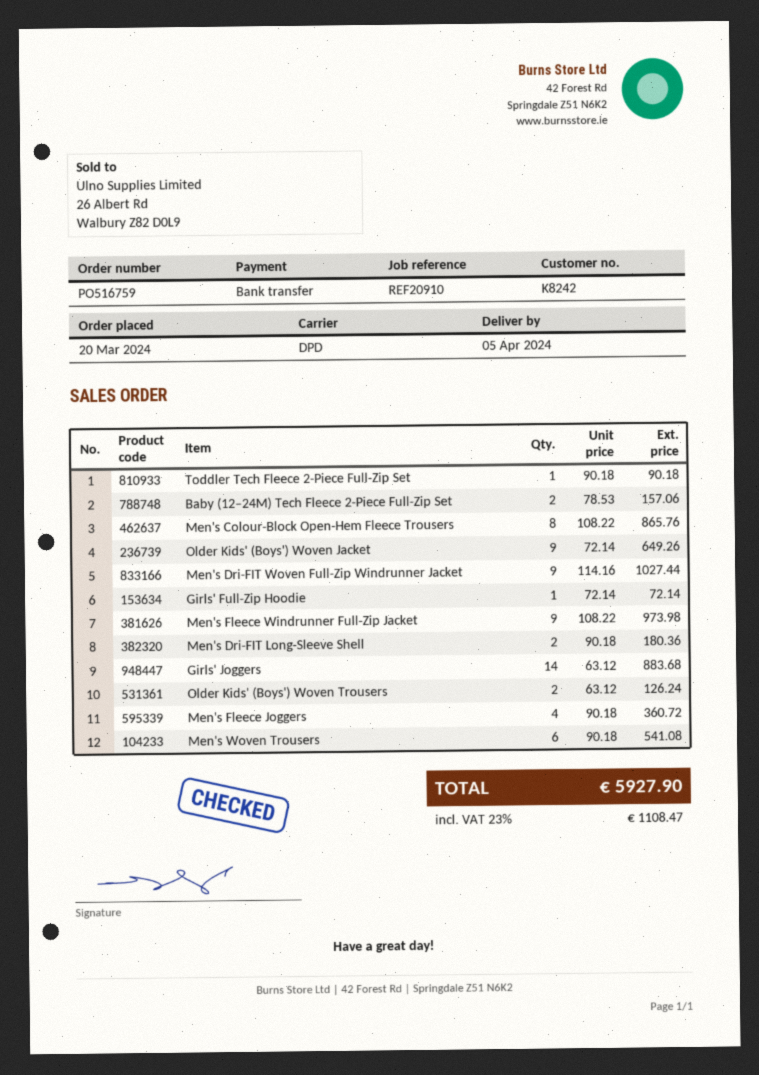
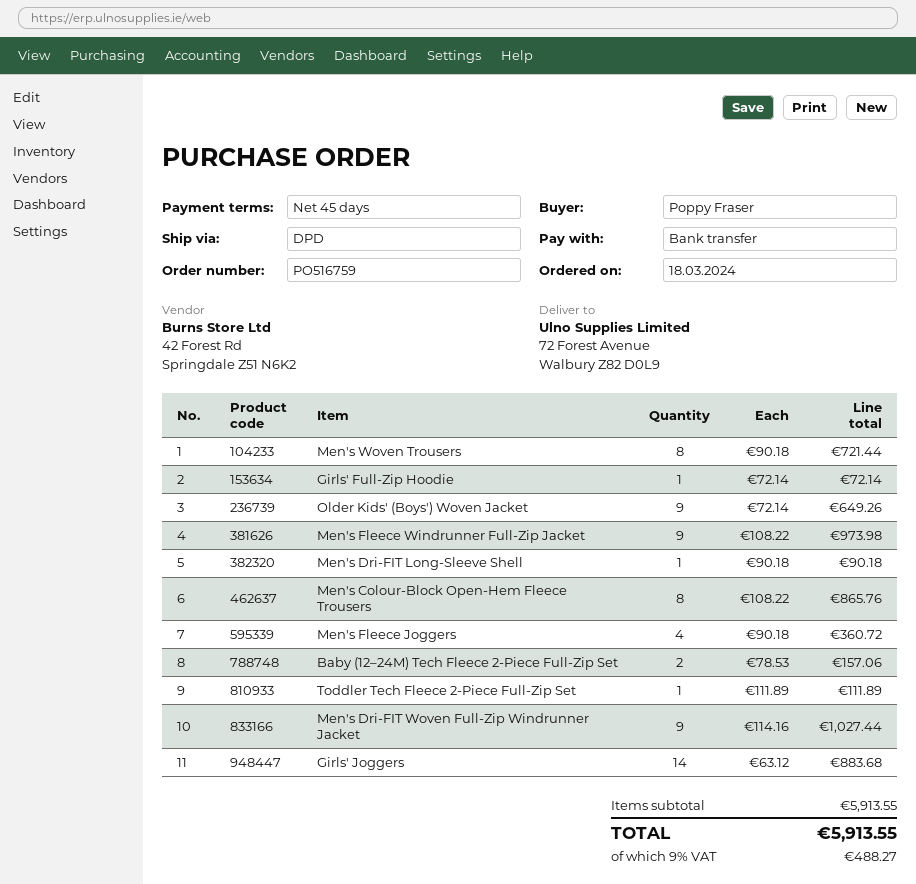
order date: 2024-03-20 -> 2024-03-18
Toddler Tech Fleece 2-Piece Full-Zip Set: 1 x 90.18 = 90.18 -> 1 x 111.89 = 111.89
Men's Dri-FIT Long-Sleeve Shell: 2 x 90.18 = 180.36 -> 1 x 90.18 = 90.18
Older Kids' (Boys') Woven Trousers: 2 x 63.12 = 126.24 -> none
Men's Woven Trousers: 6 x 90.18 = 541.08 -> 8 x 90.18 = 721.44
tax: 23% = 1108.47 -> 9% = 488.27
total: 5927.90 -> 5913.55

